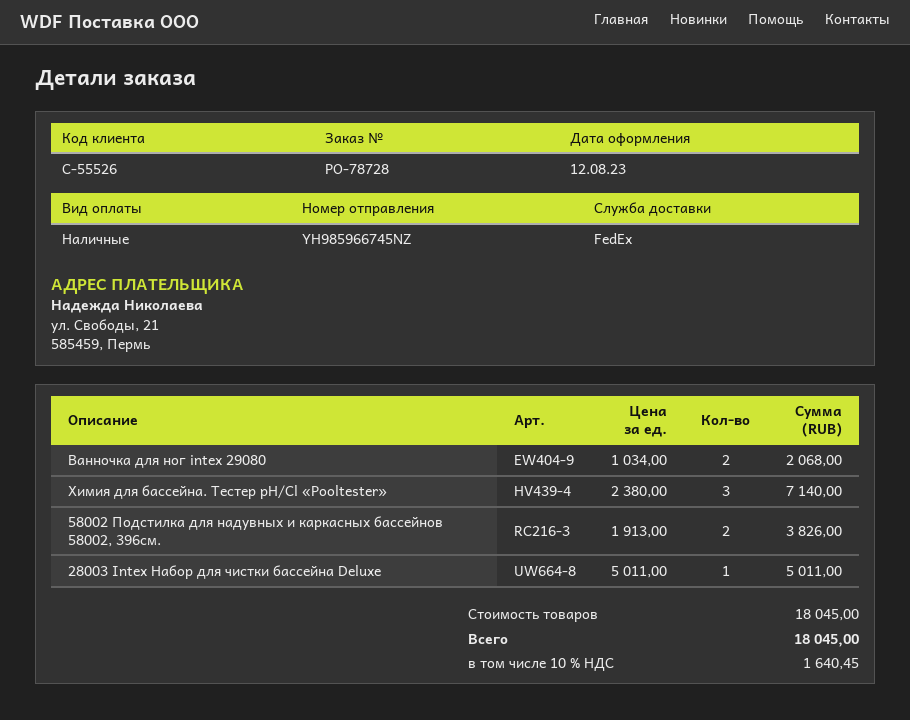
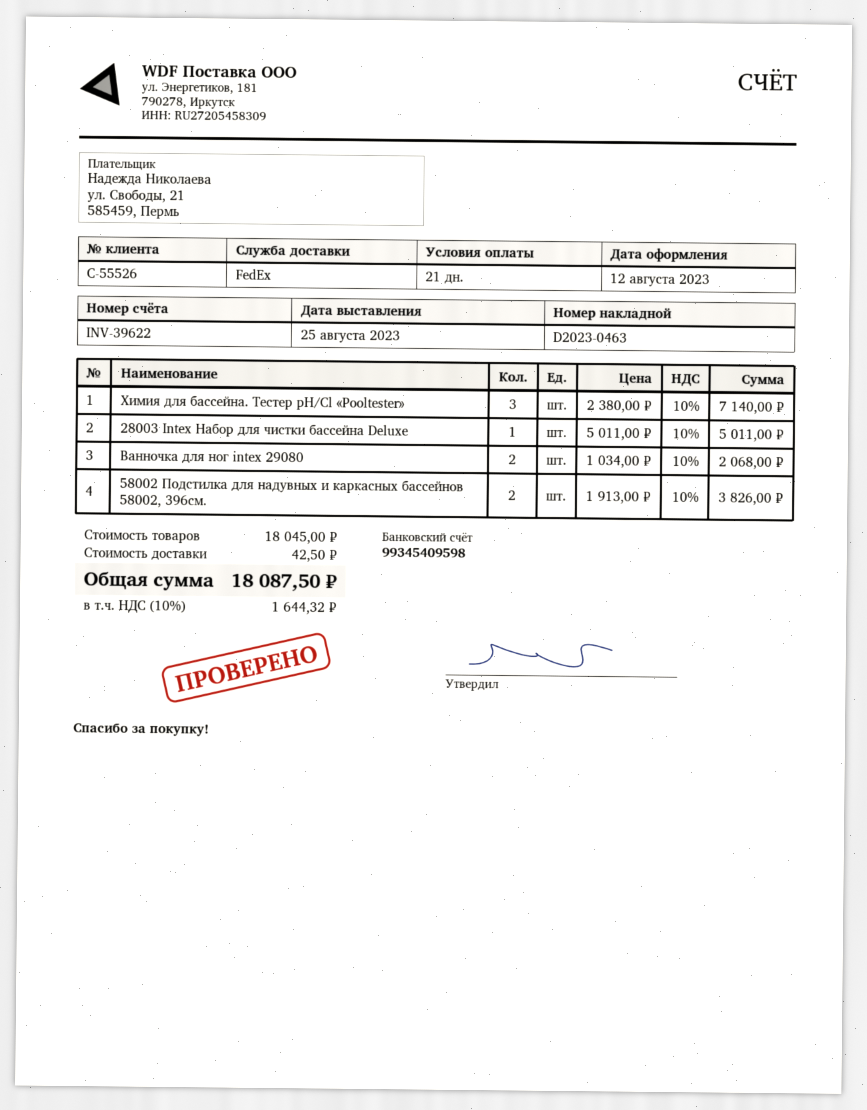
shipping: none -> 42.50
tax: 10% = 1640.45 -> 10% = 1644.32
total: 18045.00 -> 18087.50

